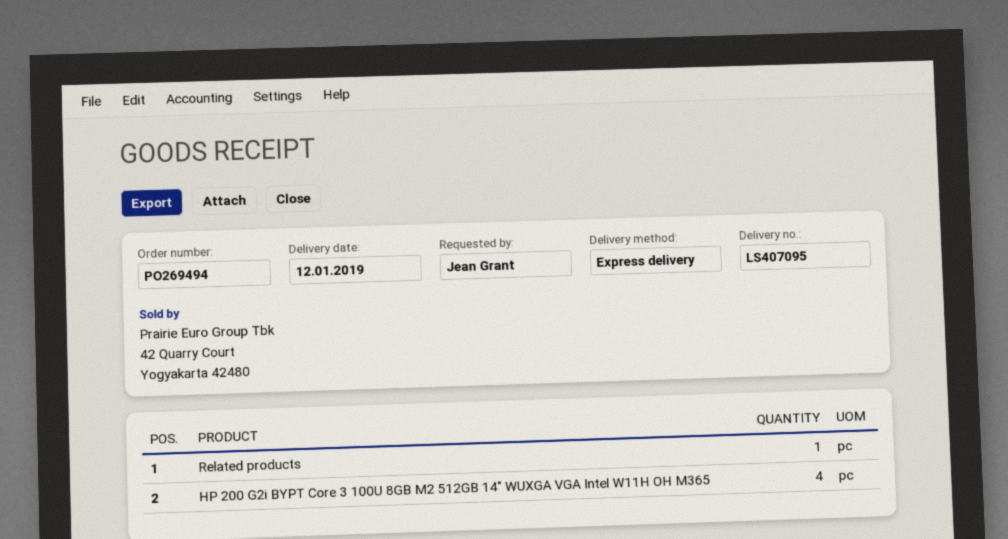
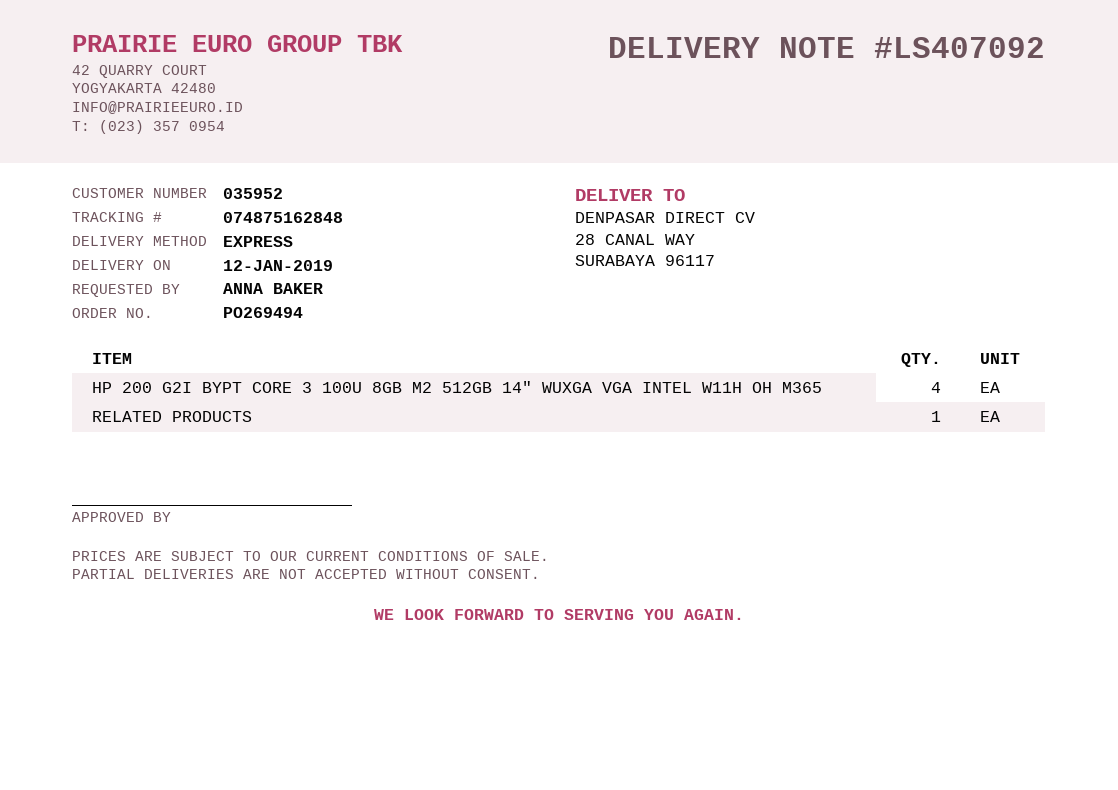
delivery note number: LS407095 -> LS407092
ordered by: Jean Grant -> ANNA BAKER

